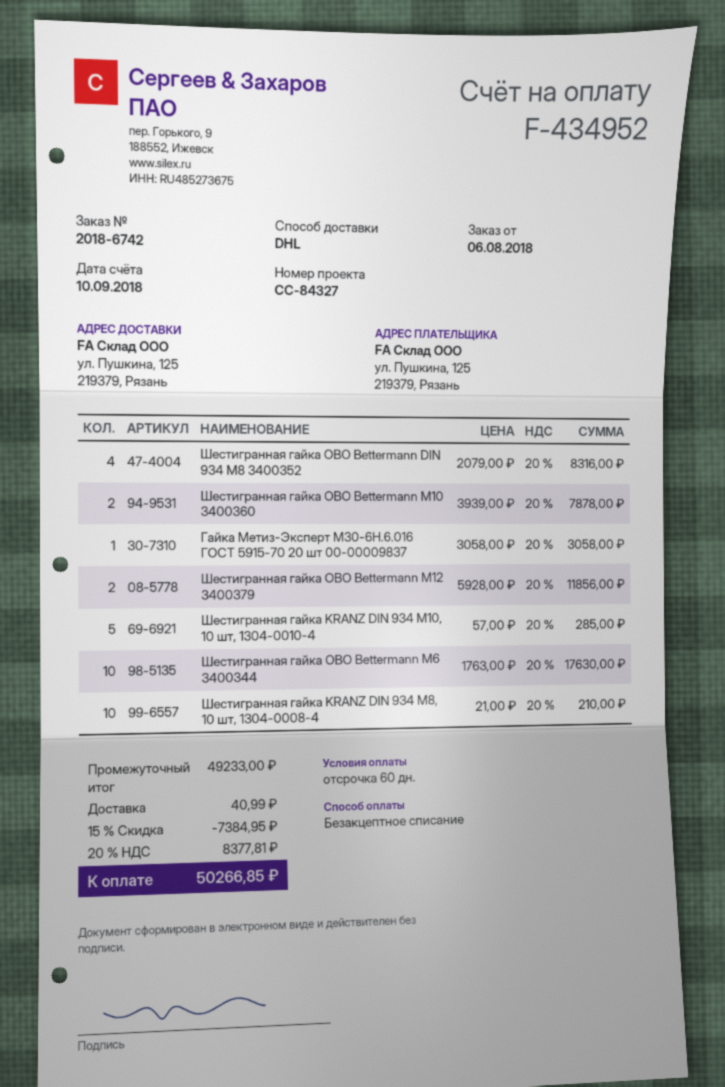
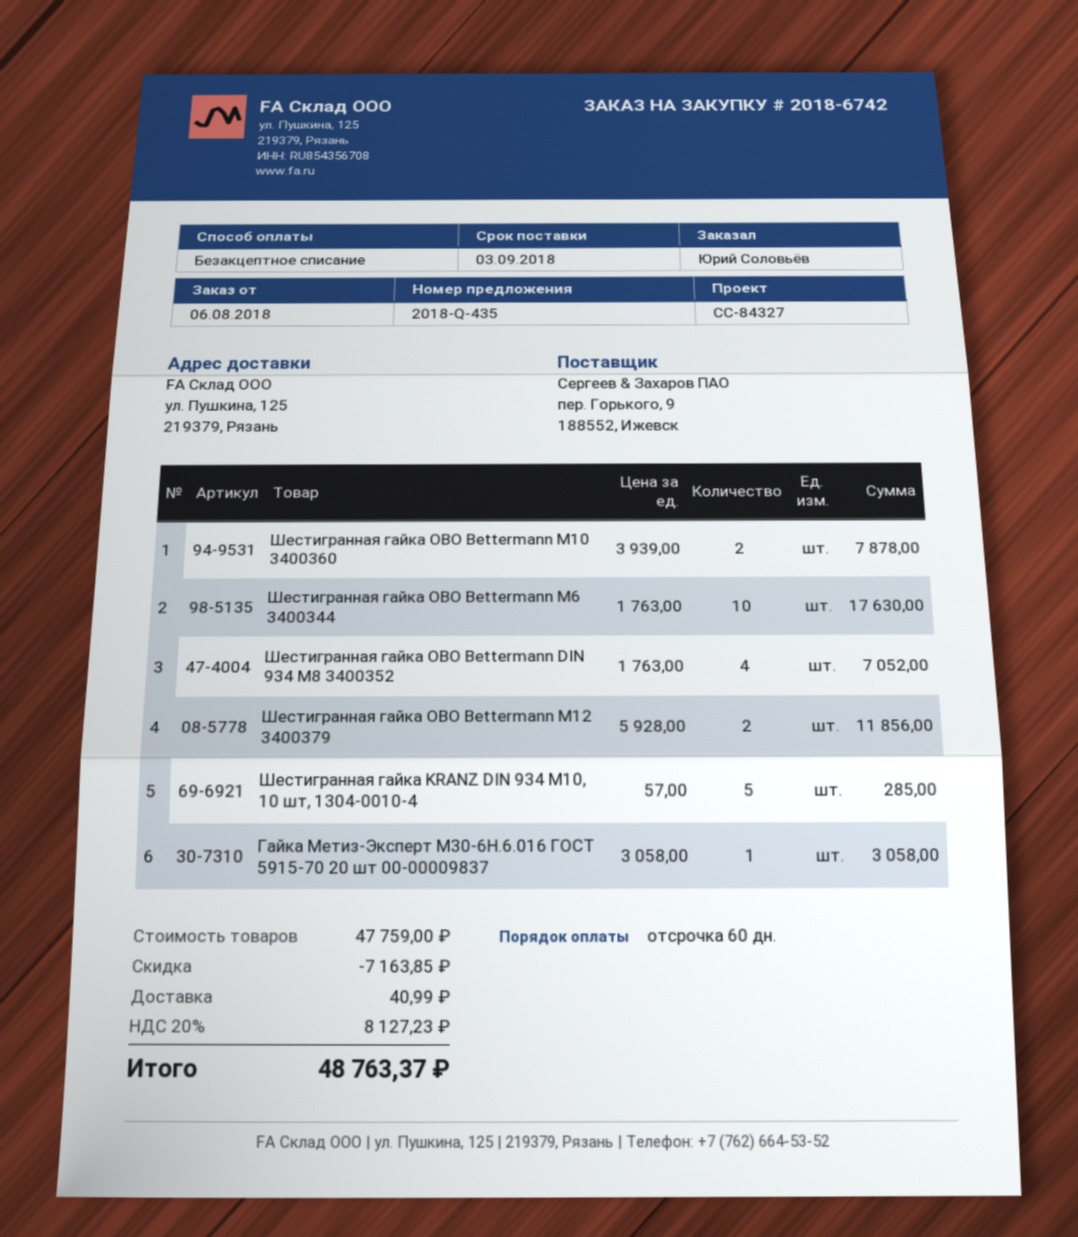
Шестигранная гайка OBO Bettermann DIN 934 M8 3400352: 4 x 2079.00 = 8316.00 -> 4 x 1763.00 = 7052.00
Шестигранная гайка KRANZ DIN 934 М8, 10 шт, 1304-0008-4: 10 x 21.00 = 210.00 -> none
subtotal: 49233.00 -> 47759.00
discount: 7384.95 -> 7163.85
tax: 20% = 8377.81 -> 20% = 8127.23
total: 50266.85 -> 48763.37

